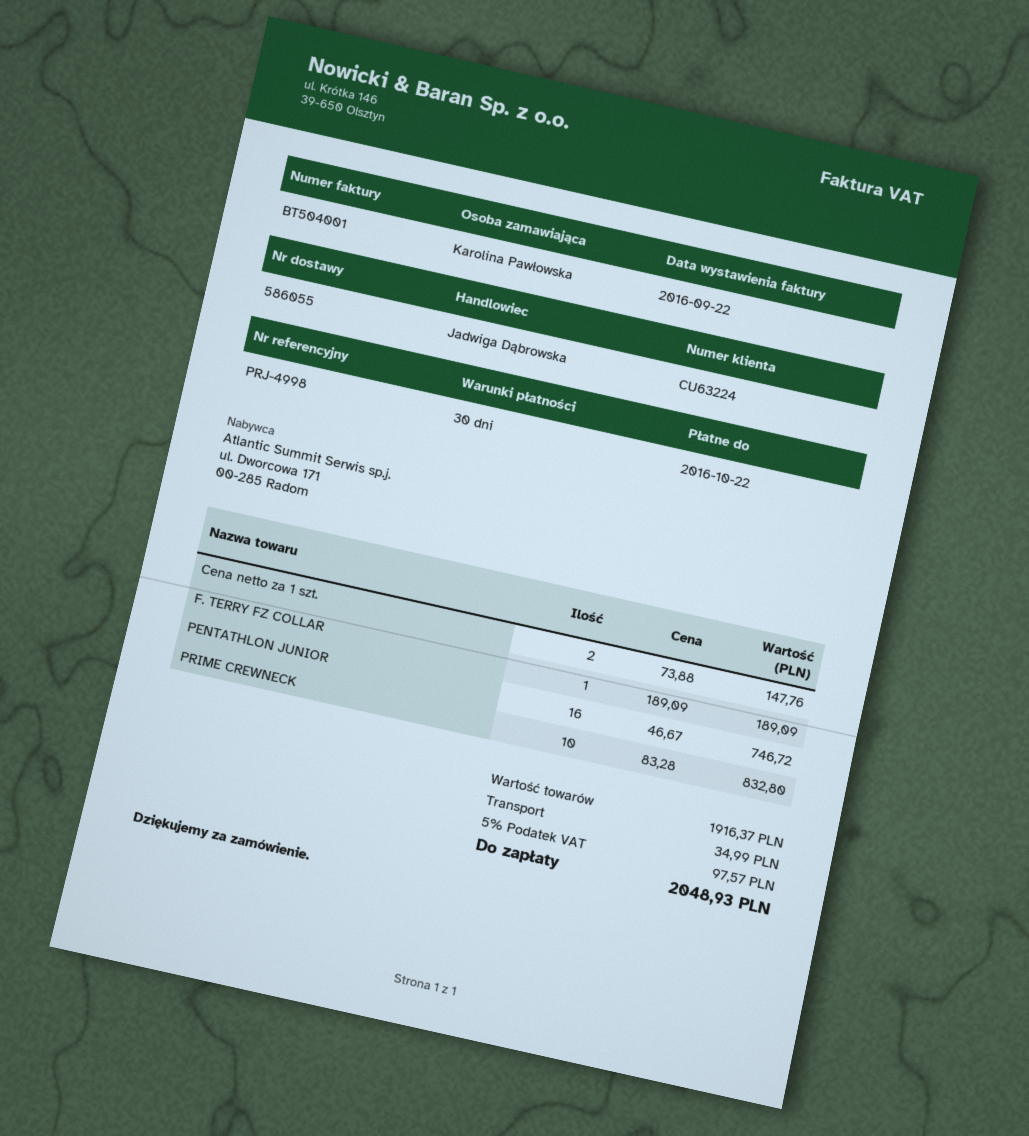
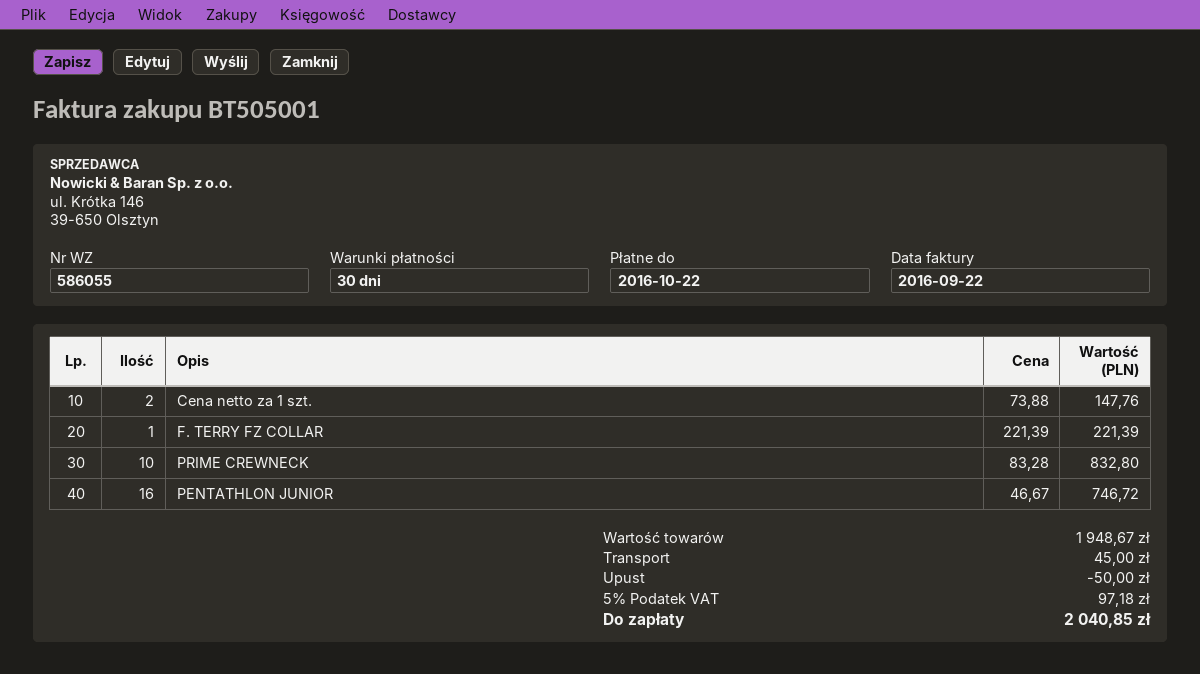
invoice number: BT504001 -> BT505001
F. TERRY FZ COLLAR: 1 x 189.09 = 189.09 -> 1 x 221.39 = 221.39
subtotal: 1916.37 -> 1948.67
discount: none -> 50.00
shipping: 34.99 -> 45.00
tax: 5% = 97.57 -> 5% = 97.18
total: 2048.93 -> 2040.85

